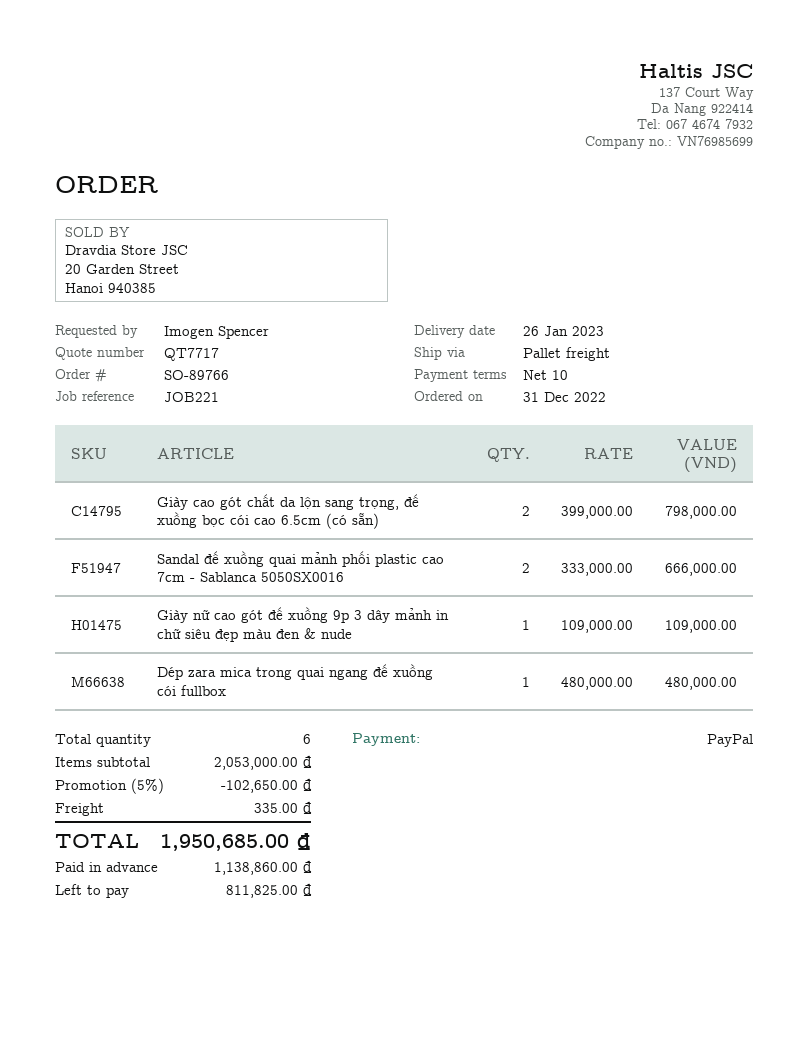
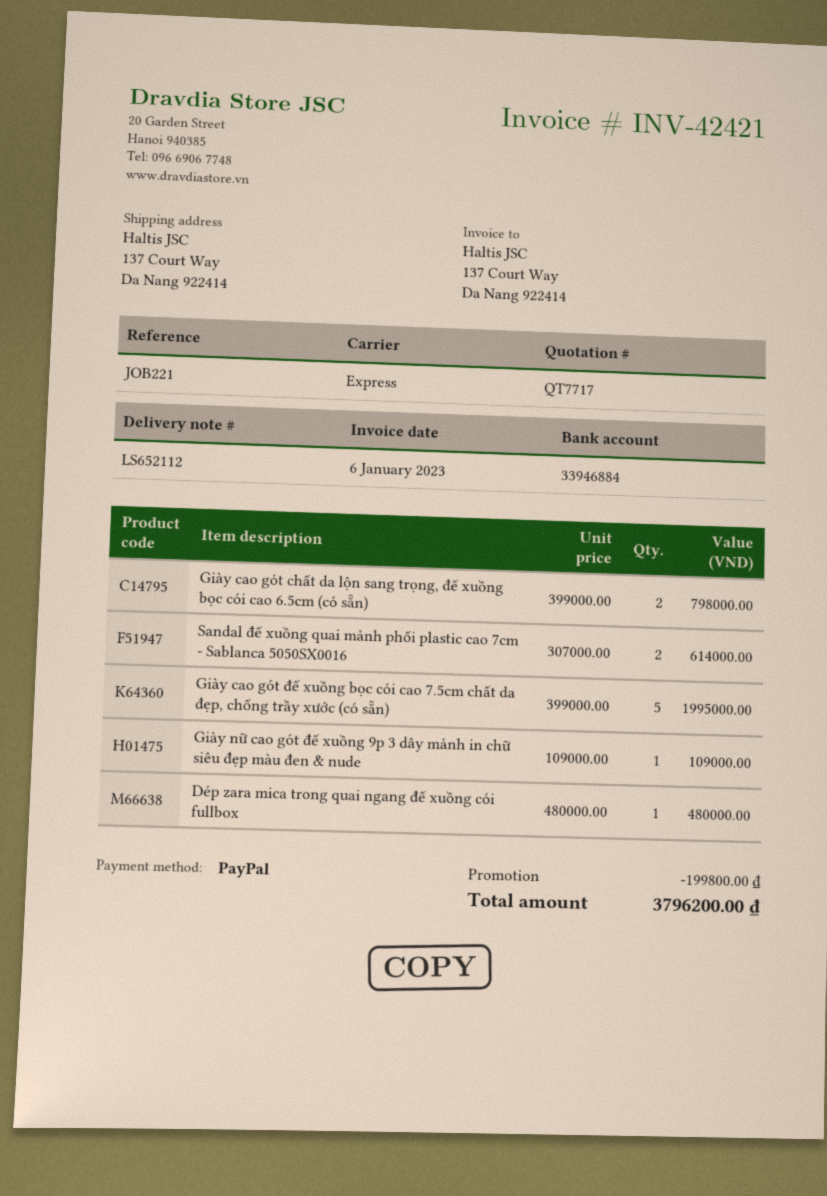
shipping method: pallet freight -> express
Sandal đế xuồng quai mảnh phối plastic cao 7cm - Sablanca 5050SX0016: 2 x 333000.00 = 666000.00 -> 2 x 307000.00 = 614000.00
Giày cao gót đế xuồng bọc cói cao 7.5cm chất da đẹp, chống trầy xước (có sẵn): none -> 5 x 399000.00 = 1995000.00
discount: 102650.00 -> 199800.00
shipping: 335.00 -> none
total: 1950685.00 -> 3796200.00

